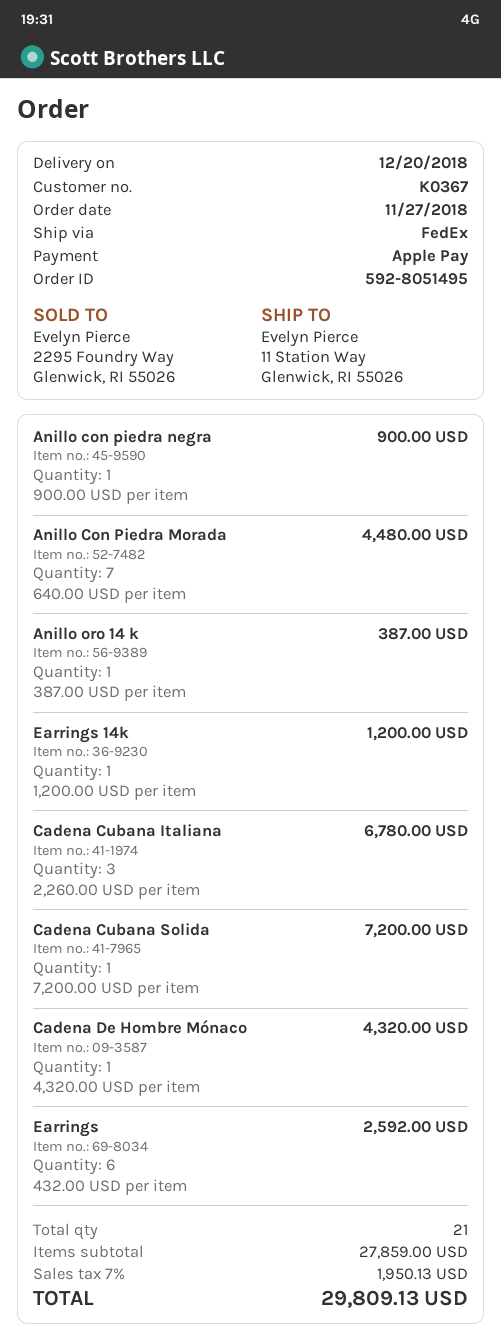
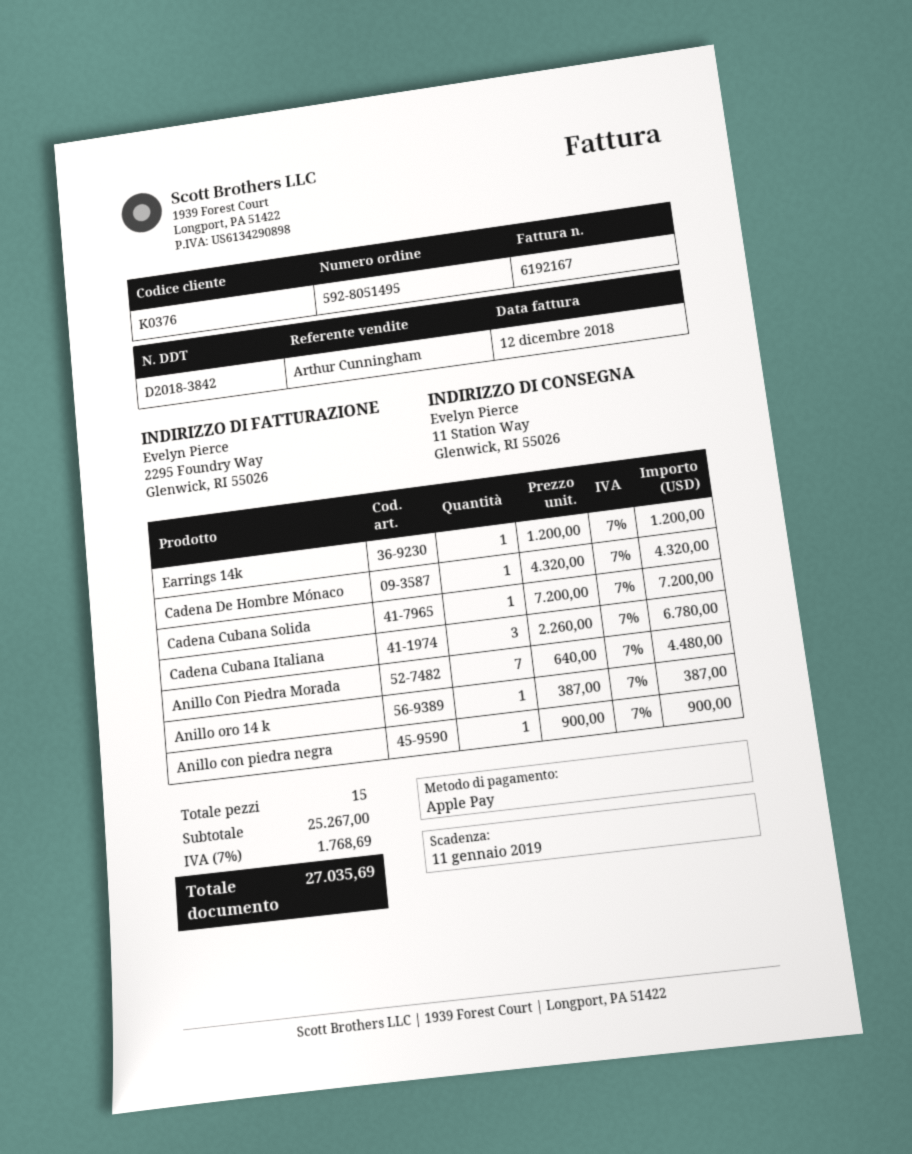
customer number: K0367 -> K0376
Earrings: 6 x 432.00 = 2592.00 -> none
total quantity: 21 -> 15
subtotal: 27859.00 -> 25267.00
tax: 7% = 1950.13 -> 7% = 1768.69
total: 29809.13 -> 27035.69

